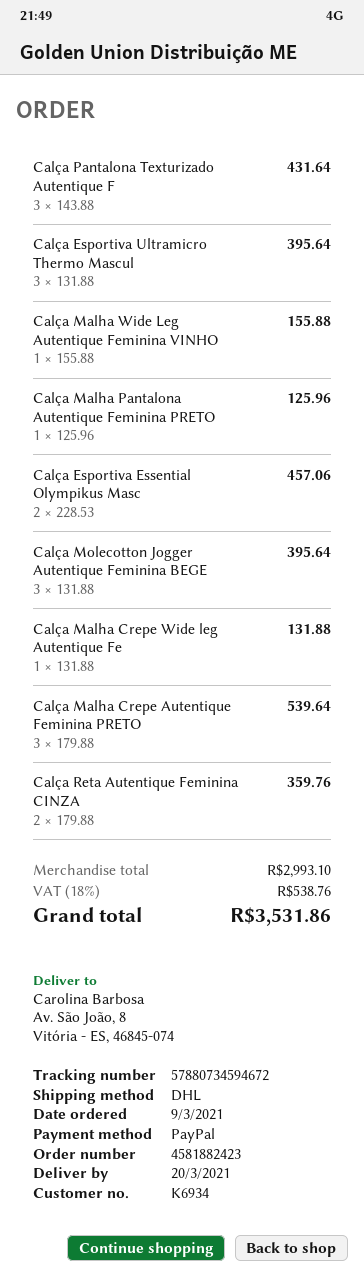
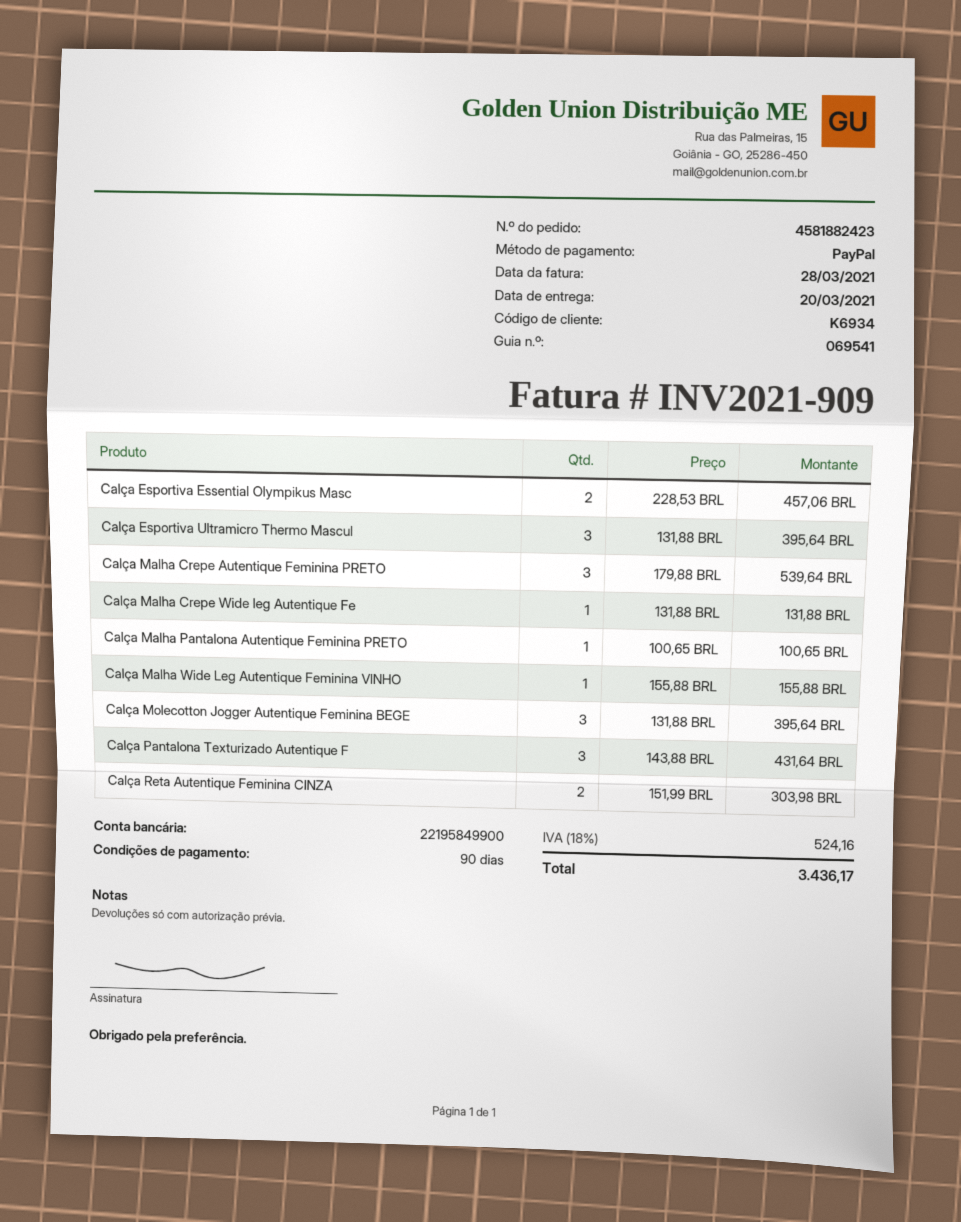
Calça Malha Pantalona Autentique Feminina PRETO: 1 x 125.96 = 125.96 -> 1 x 100.65 = 100.65
Calça Reta Autentique Feminina CINZA: 2 x 179.88 = 359.76 -> 2 x 151.99 = 303.98
tax: 18% = 538.76 -> 18% = 524.16
total: 3531.86 -> 3436.17

